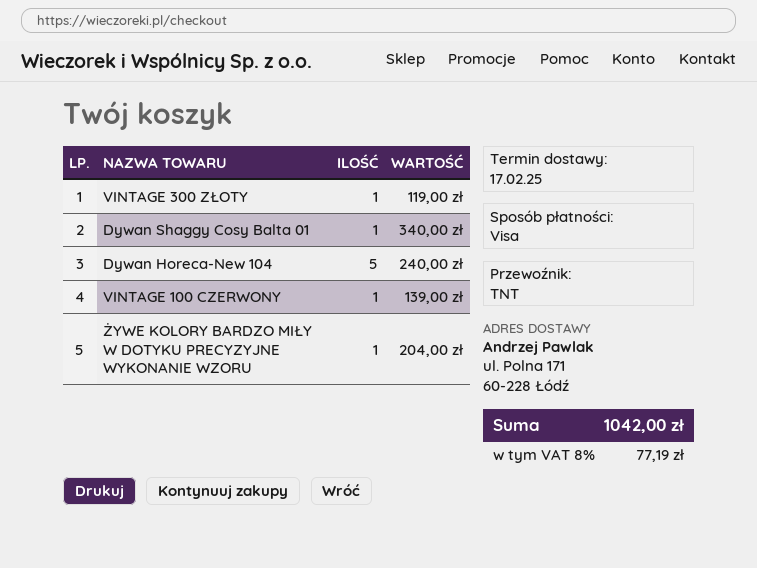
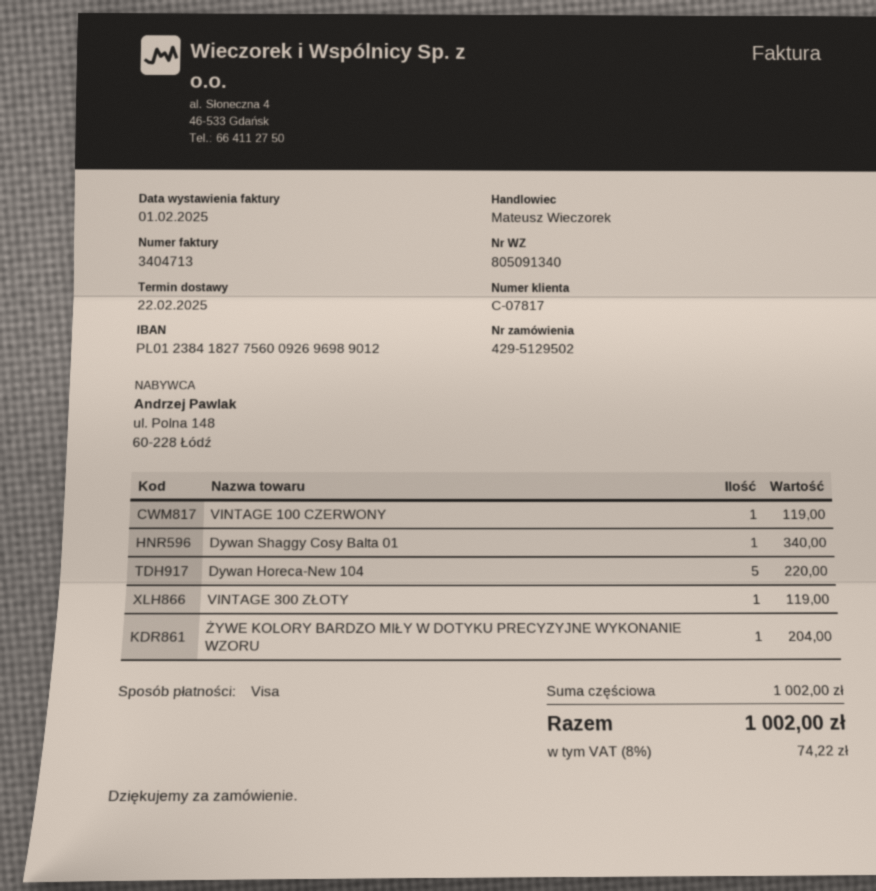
delivery date: 2025-02-17 -> 2025-02-22
Dywan Horeca-New 104: 5 for 240.00 -> 5 for 220.00
VINTAGE 100 CZERWONY: 1 for 139.00 -> 1 for 119.00
tax: 8% = 77.19 -> 8% = 74.22
total: 1042.00 -> 1002.00

